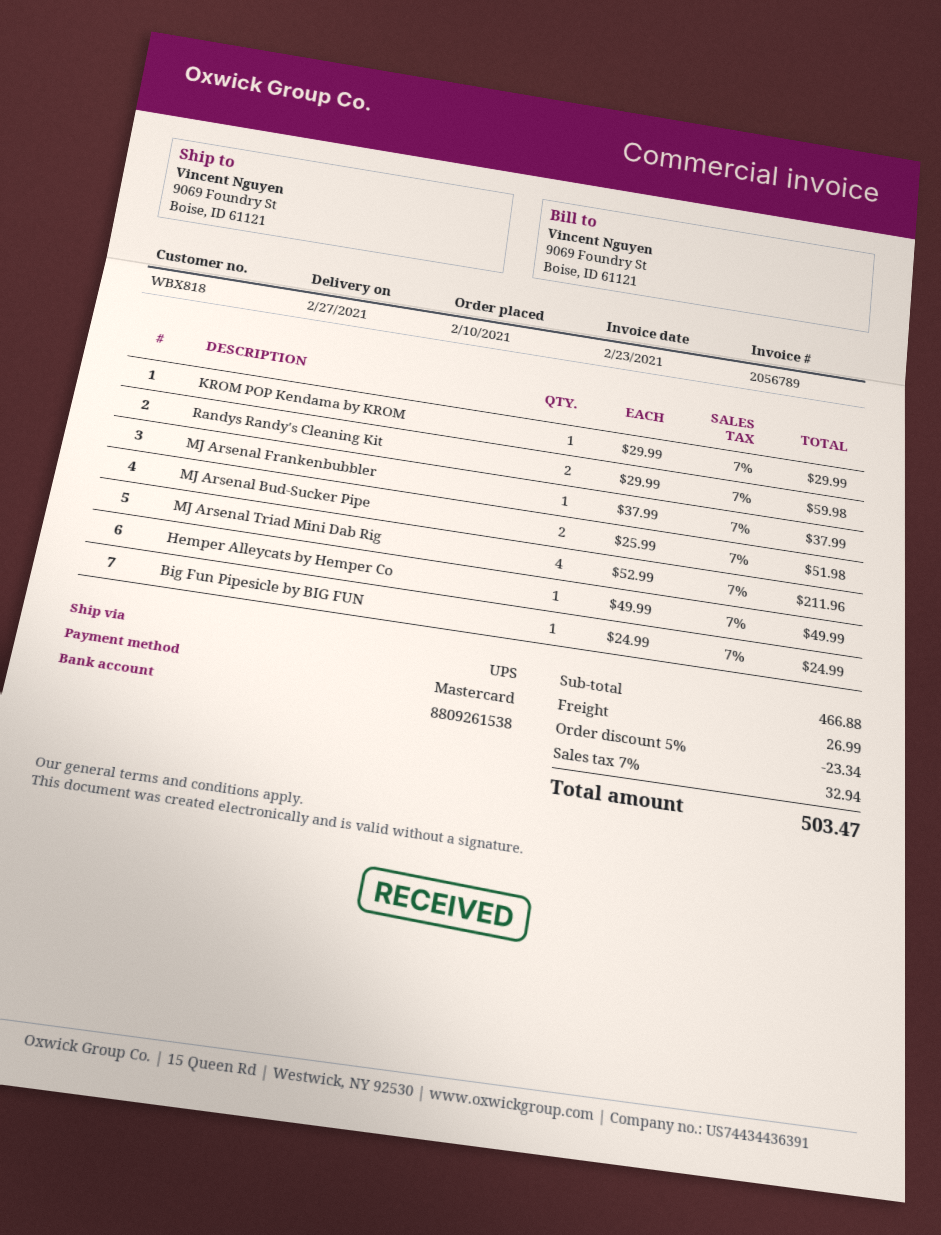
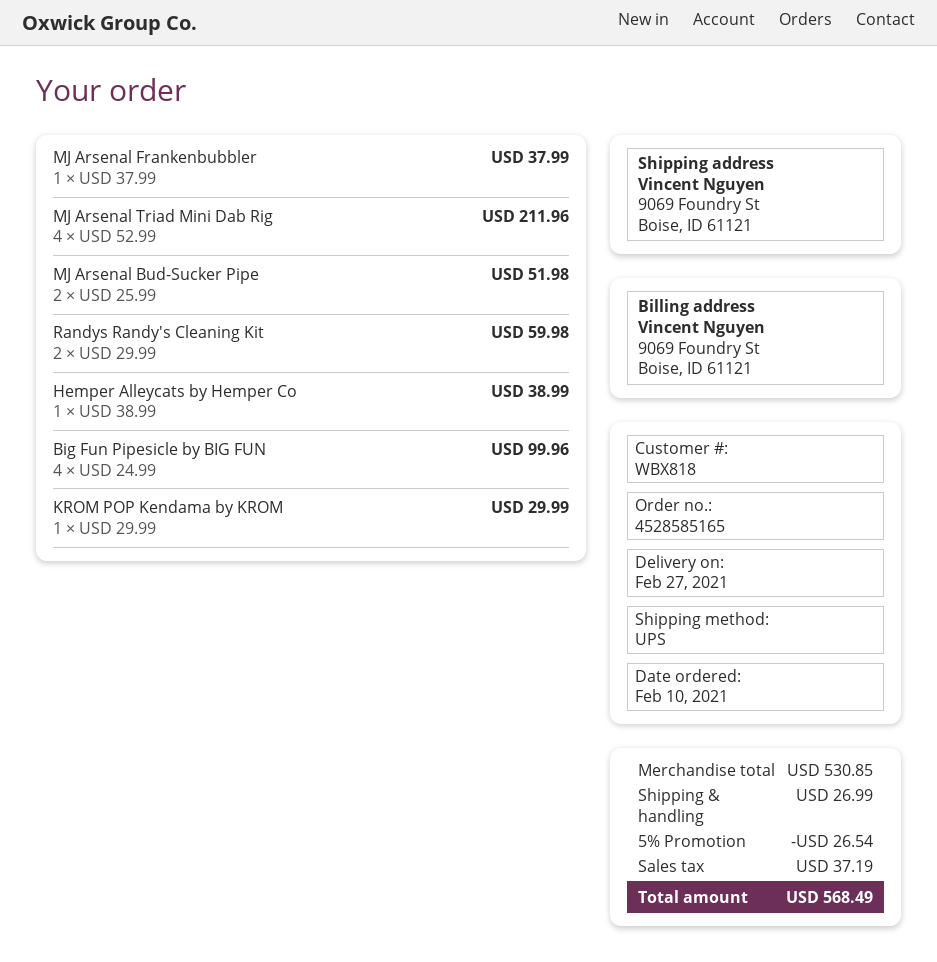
Hemper Alleycats by Hemper Co: 1 x 49.99 = 49.99 -> 1 x 38.99 = 38.99
Big Fun Pipesicle by BIG FUN: 1 x 24.99 = 24.99 -> 4 x 24.99 = 99.96
subtotal: 466.88 -> 530.85
discount: 5% = 23.34 -> 5% = 26.54
tax: 32.94 -> 37.19
total: 503.47 -> 568.49

